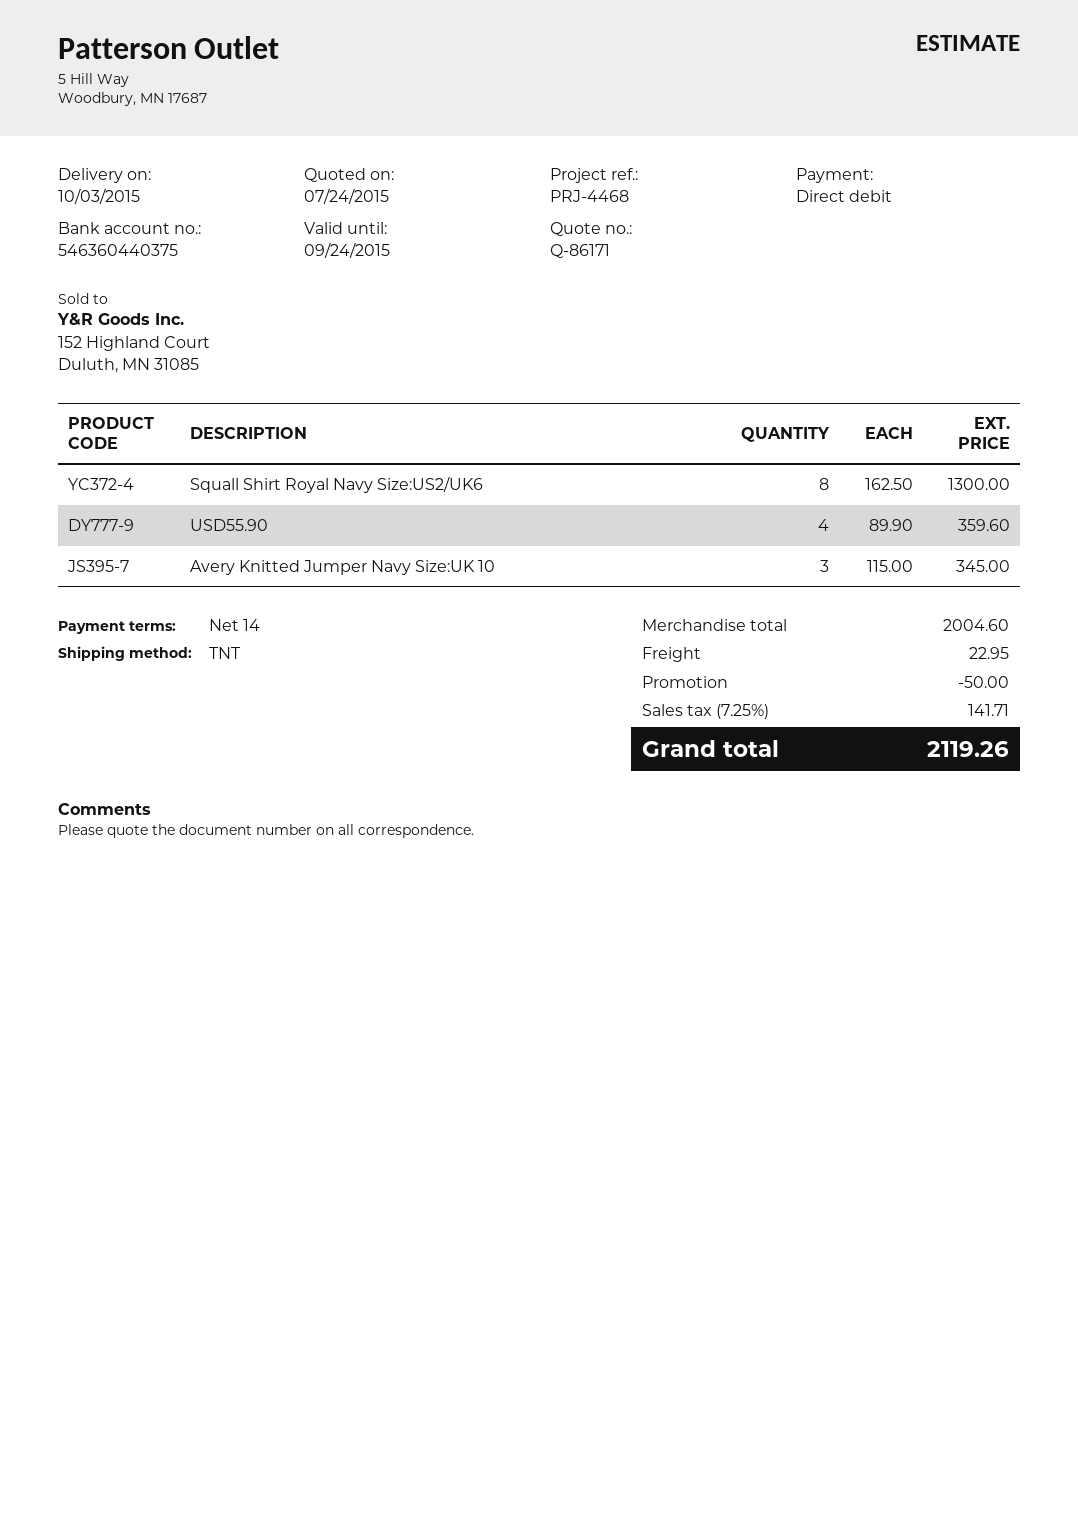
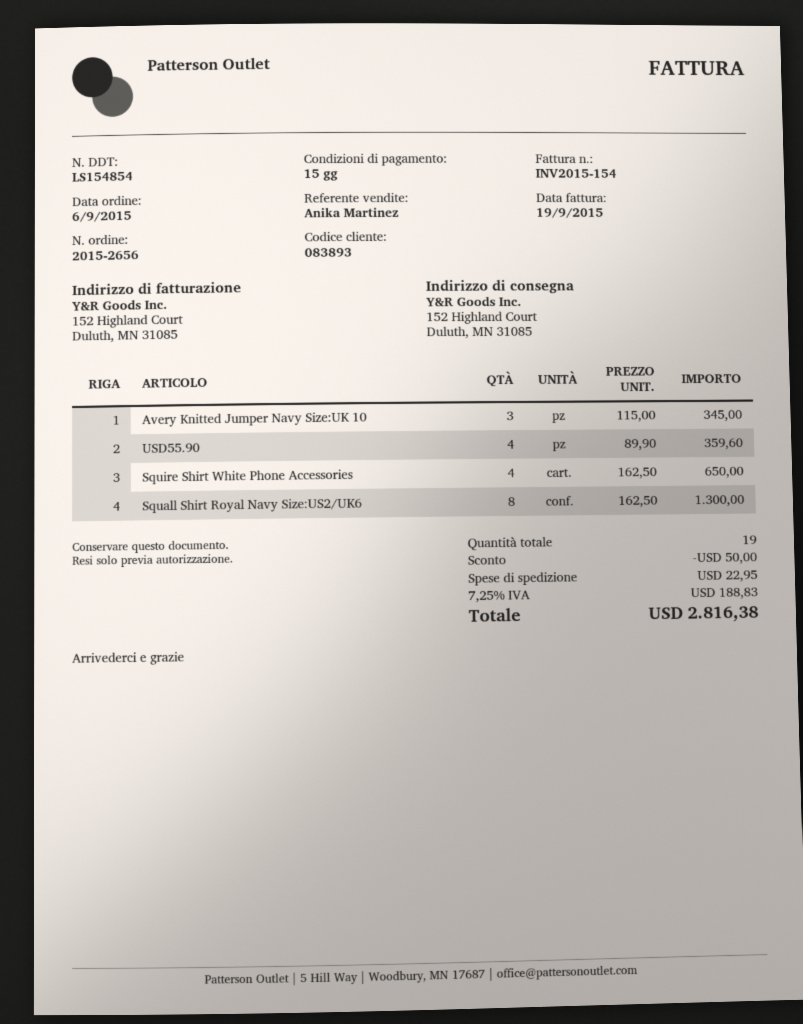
payment terms: 14 days -> 15 days
Squire Shirt White Phone Accessories: none -> 4 x 162.50 = 650.00
tax: 7.25% = 141.71 -> 7.25% = 188.83
total: 2119.26 -> 2816.38

